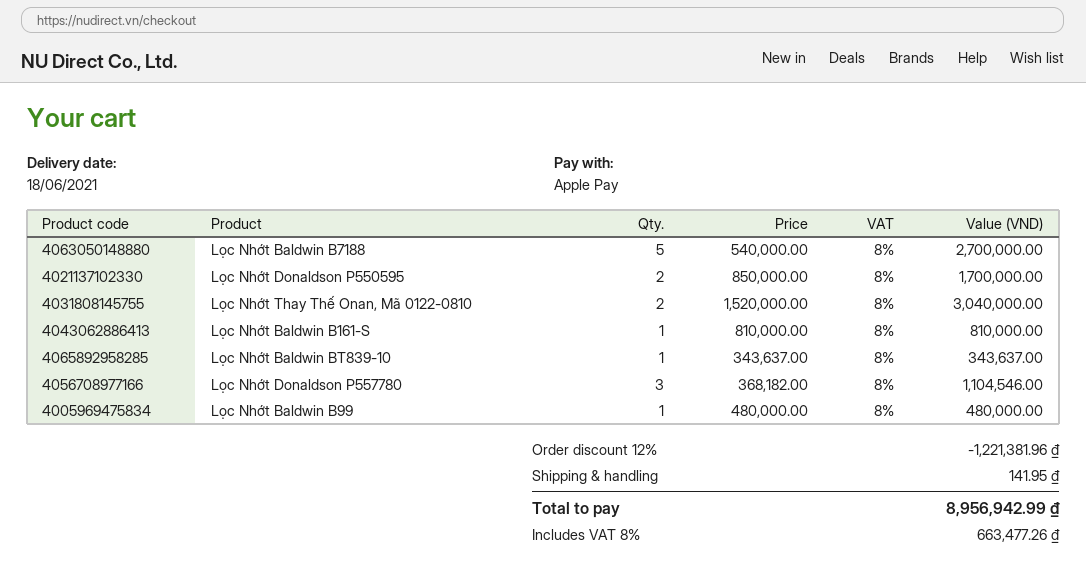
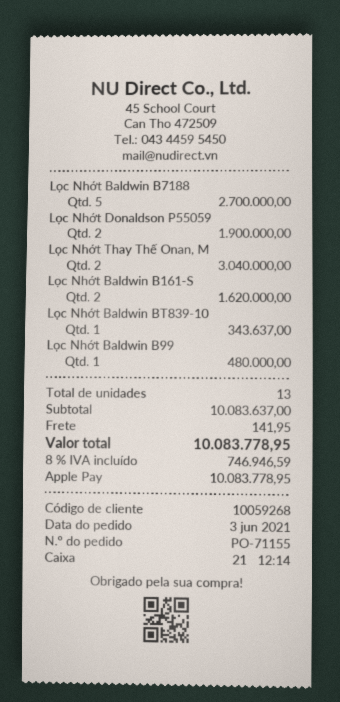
Lọc Nhớt Donaldson P550595: 2 for 1700000.00 -> 2 for 1900000.00
Lọc Nhớt Baldwin B161-S: 1 for 810000.00 -> 2 for 1620000.00
Lọc Nhớt Donaldson P557780: 3 for 1104546.00 -> none
discount: 12% = 1221381.96 -> none
tax: 8% = 663477.26 -> 8% = 746946.59
total: 8956942.99 -> 10083778.95

